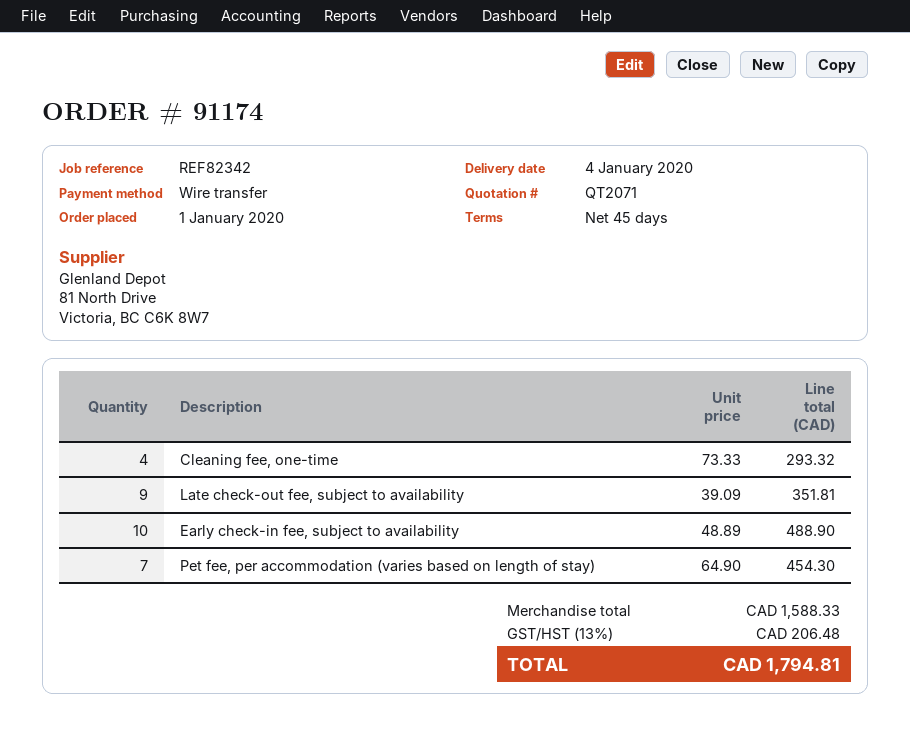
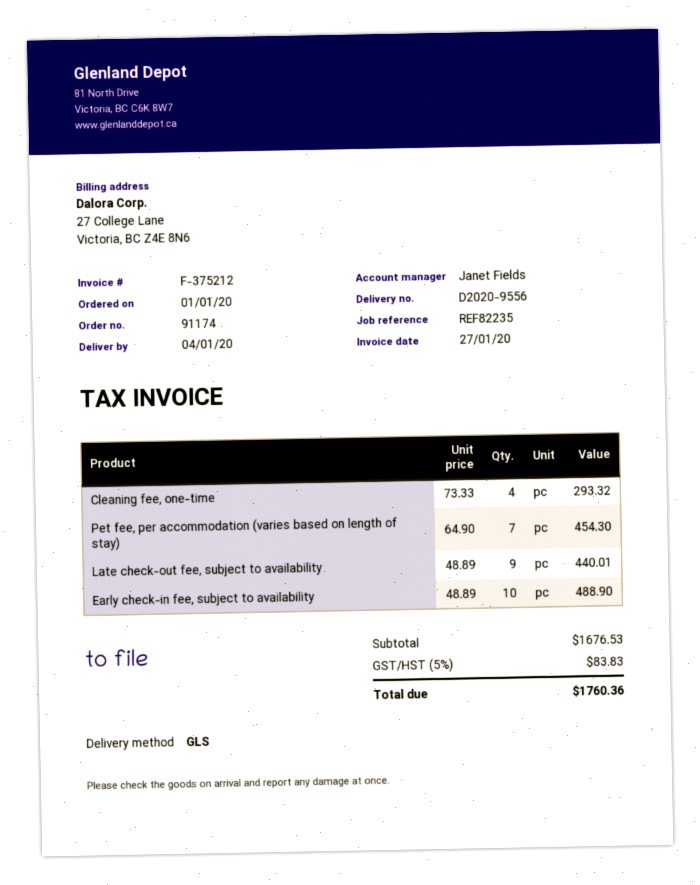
reference: REF82342 -> REF82235
Late check-out fee, subject to availability: 9 x 39.09 = 351.81 -> 9 x 48.89 = 440.01
subtotal: 1588.33 -> 1676.53
tax: 13% = 206.48 -> 5% = 83.83
total: 1794.81 -> 1760.36

